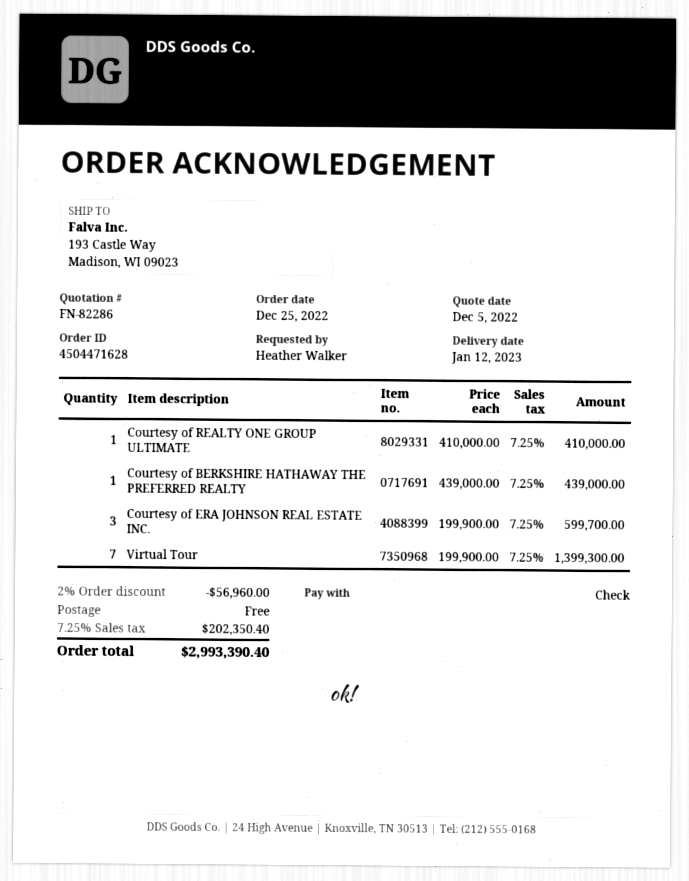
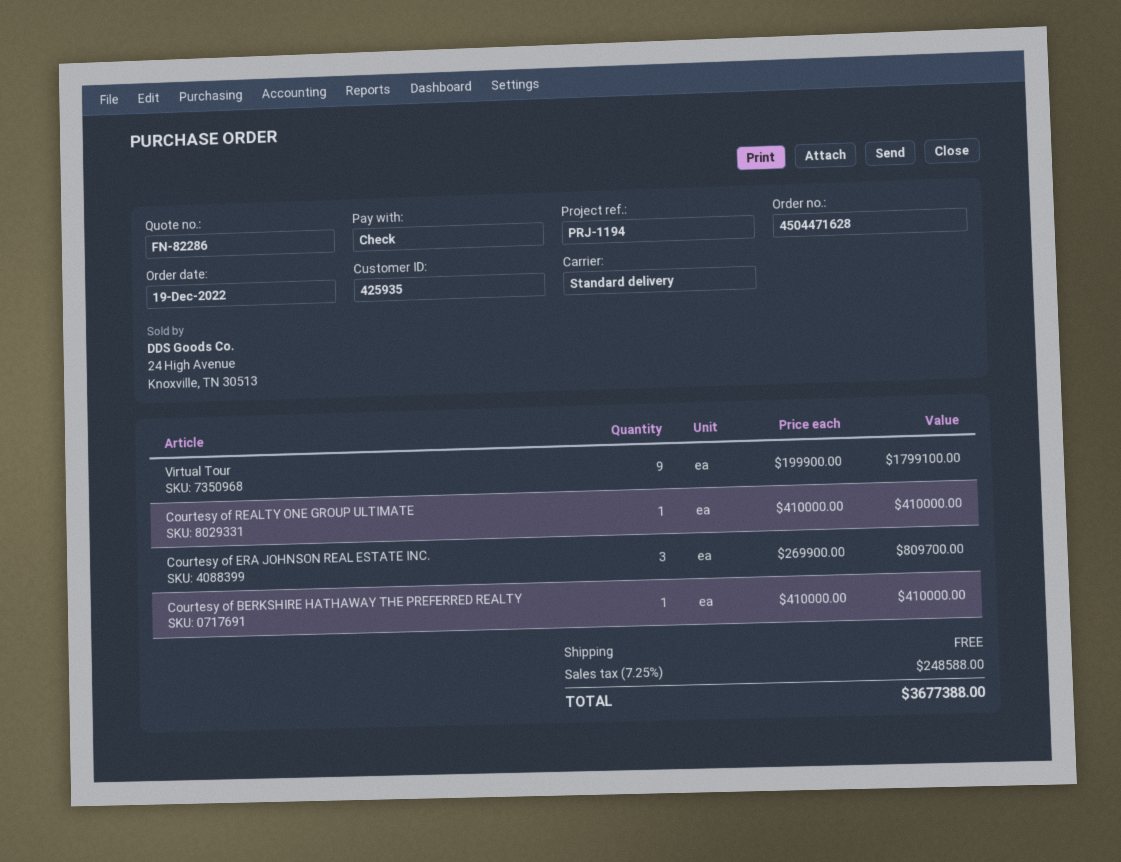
order date: 2022-12-25 -> 2022-12-19
Courtesy of BERKSHIRE HATHAWAY THE PREFERRED REALTY: 1 x 439000.00 = 439000.00 -> 1 x 410000.00 = 410000.00
Courtesy of ERA JOHNSON REAL ESTATE INC.: 3 x 199900.00 = 599700.00 -> 3 x 269900.00 = 809700.00
Virtual Tour: 7 x 199900.00 = 1399300.00 -> 9 x 199900.00 = 1799100.00
discount: 2% = 56960.00 -> none
tax: 7.25% = 202350.40 -> 7.25% = 248588.00
total: 2993390.40 -> 3677388.00

